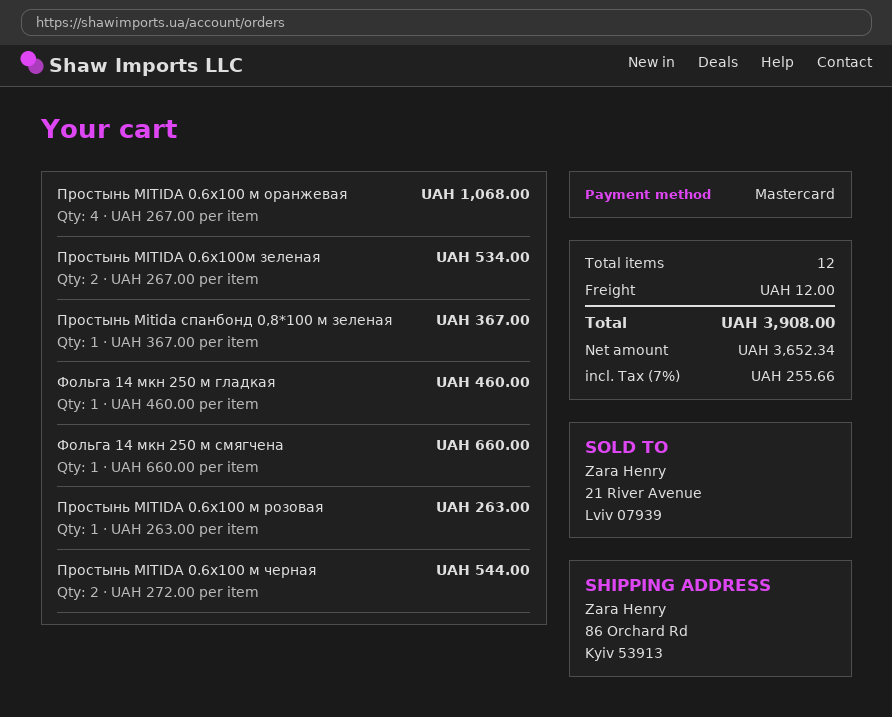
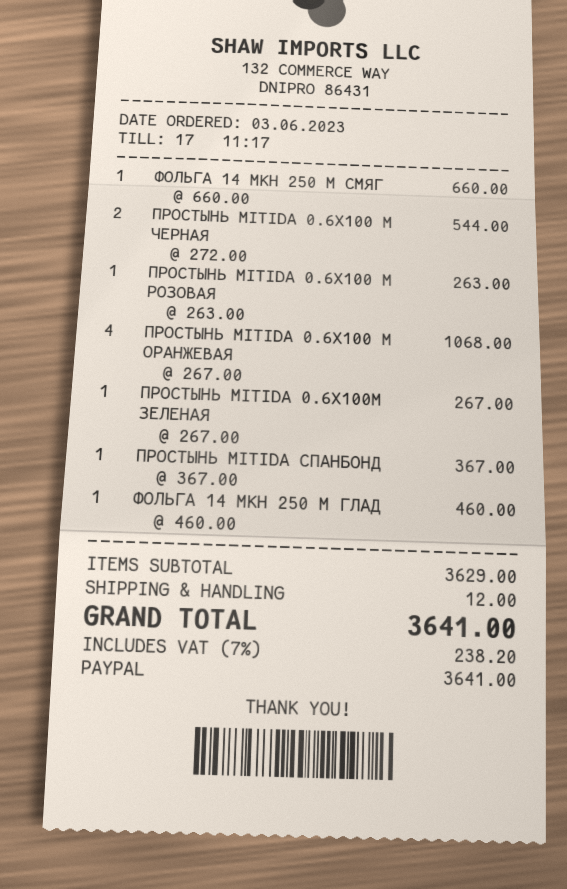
payment method: Mastercard -> PayPal
Простынь MITIDA 0.6х100м зеленая: 2 x 267.00 = 534.00 -> 1 x 267.00 = 267.00
tax: 7% = 255.66 -> 7% = 238.20
total: 3908.00 -> 3641.00

